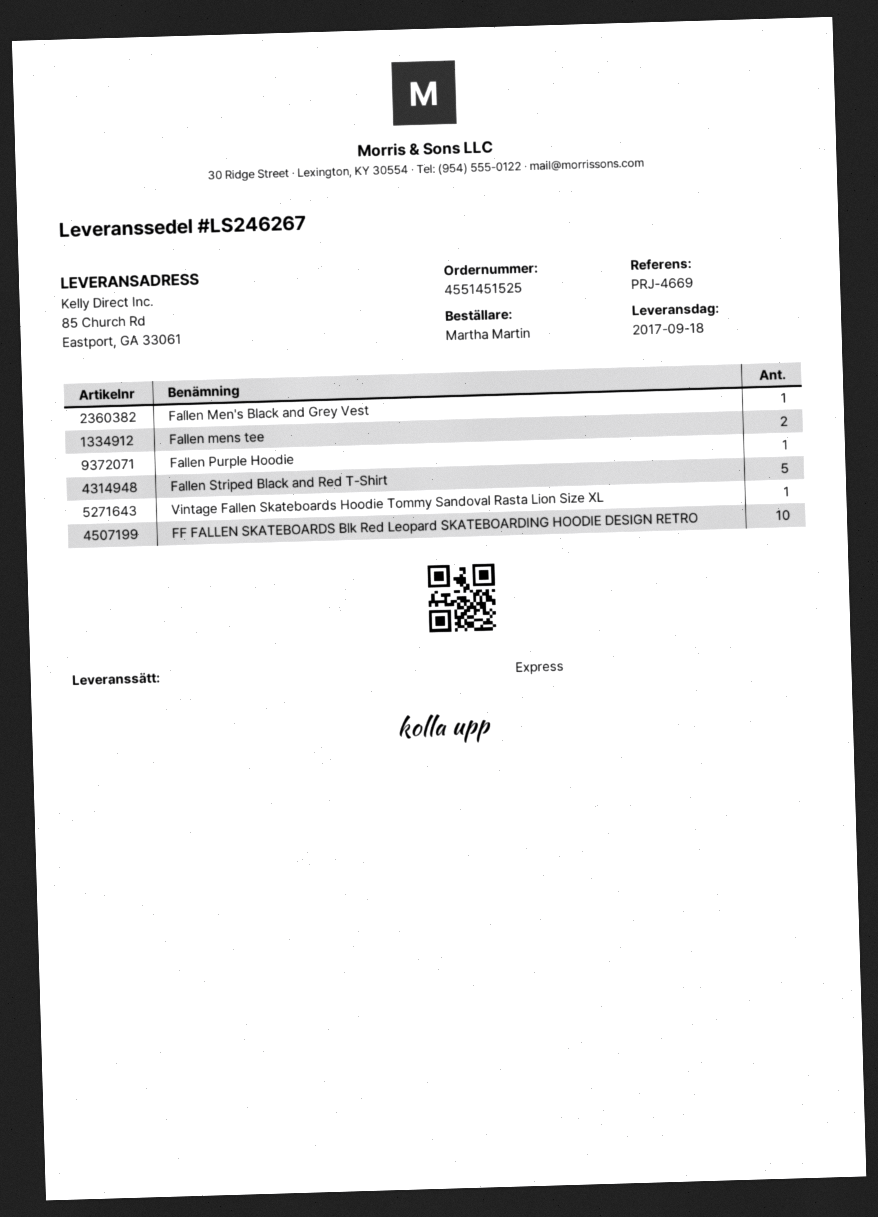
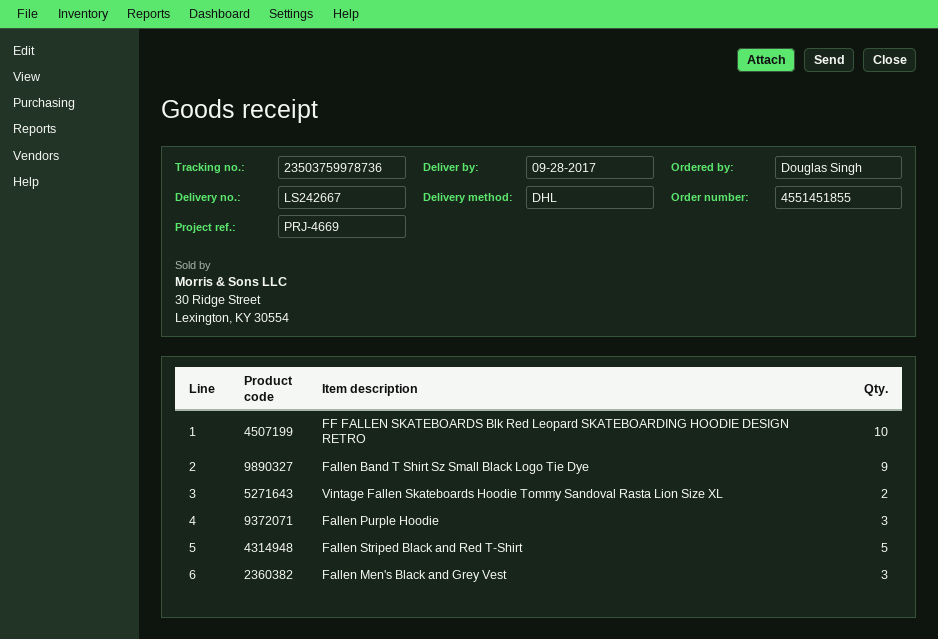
order number: 4551451525 -> 4551451855
delivery note number: LS246267 -> LS242667
delivery date: 2017-09-18 -> 2017-09-28
ordered by: Martha Martin -> Douglas Singh
shipping method: express -> DHL
Fallen Men's Black and Grey Vest: 1 -> 3
Fallen mens tee: 2 -> none
Fallen Purple Hoodie: 1 -> 3
Vintage Fallen Skateboards Hoodie Tommy Sandoval Rasta Lion Size XL: 1 -> 2
Fallen Band T Shirt Sz Small Black Logo Tie Dye: none -> 9

